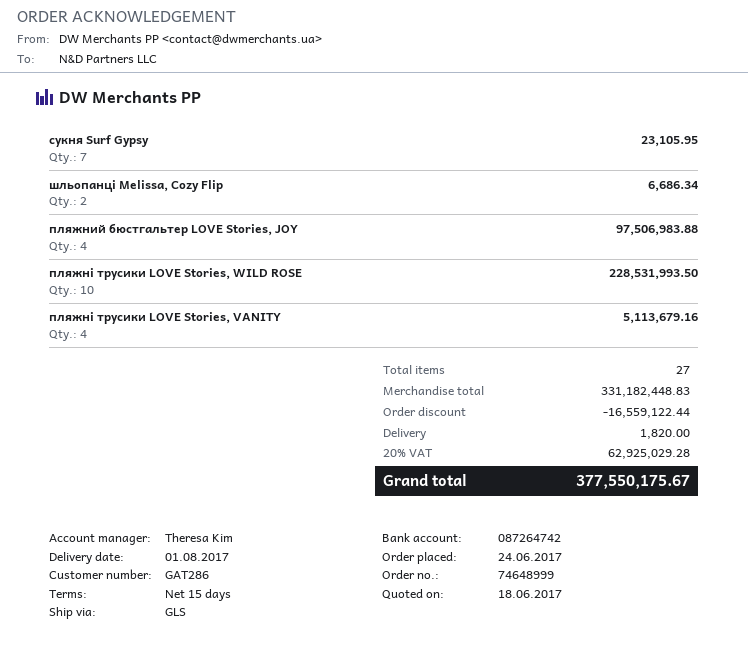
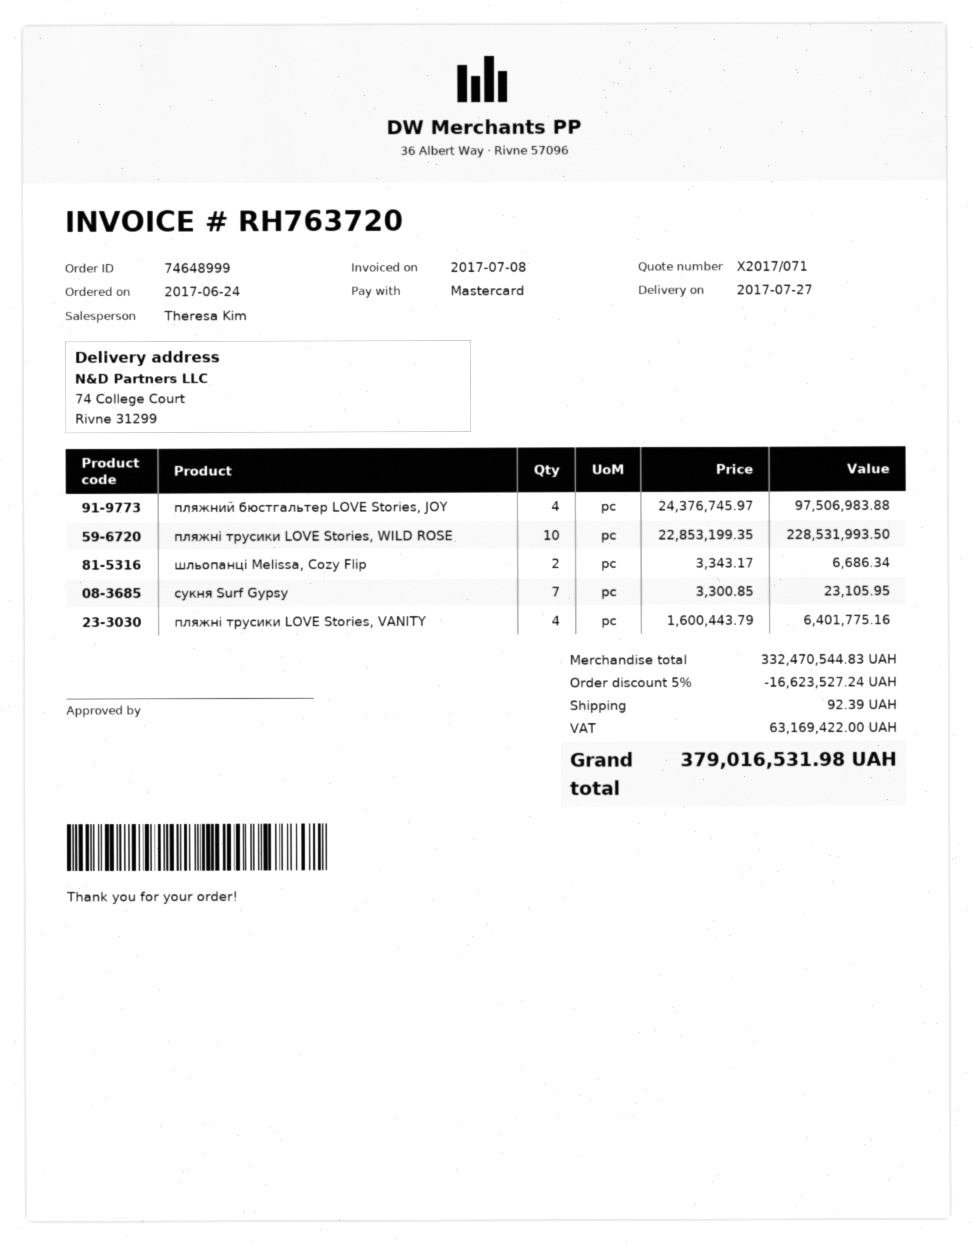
delivery date: 2017-08-01 -> 2017-07-27
пляжнi трусики LOVE Stories, VANITY: 4 for 5113679.16 -> 4 for 6401775.16
subtotal: 331182448.83 -> 332470544.83
discount: 16559122.44 -> 16623527.24
shipping: 1820.00 -> 92.39
tax: 62925029.28 -> 63169422.00
total: 377550175.67 -> 379016531.98

